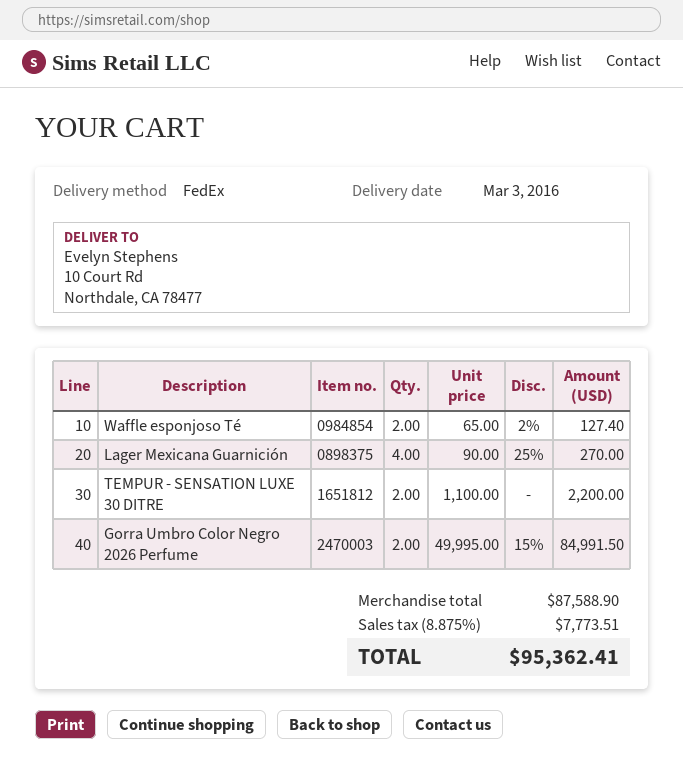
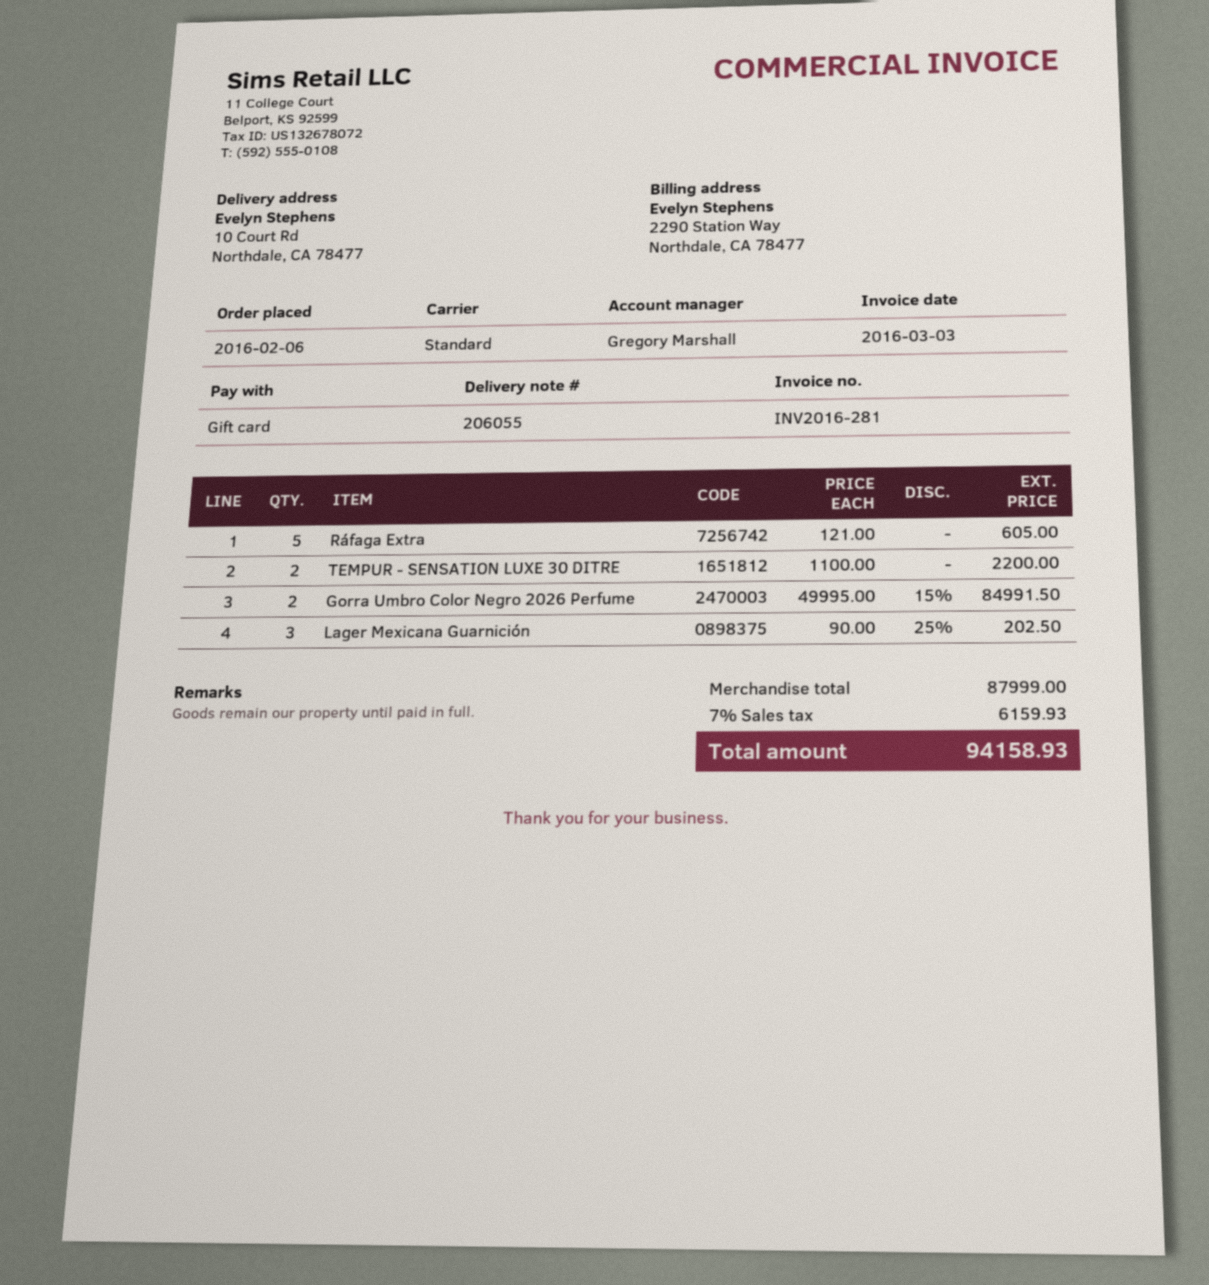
shipping method: FedEx -> standard
Waffle esponjoso Té: 2 x 65.00 - 2% = 127.40 -> none
Lager Mexicana Guarnición: 4 x 90.00 - 25% = 270.00 -> 3 x 90.00 - 25% = 202.50
Ráfaga Extra: none -> 5 x 121.00 = 605.00
subtotal: 87588.90 -> 87999.00
tax: 8.875% = 7773.51 -> 7% = 6159.93
total: 95362.41 -> 94158.93

